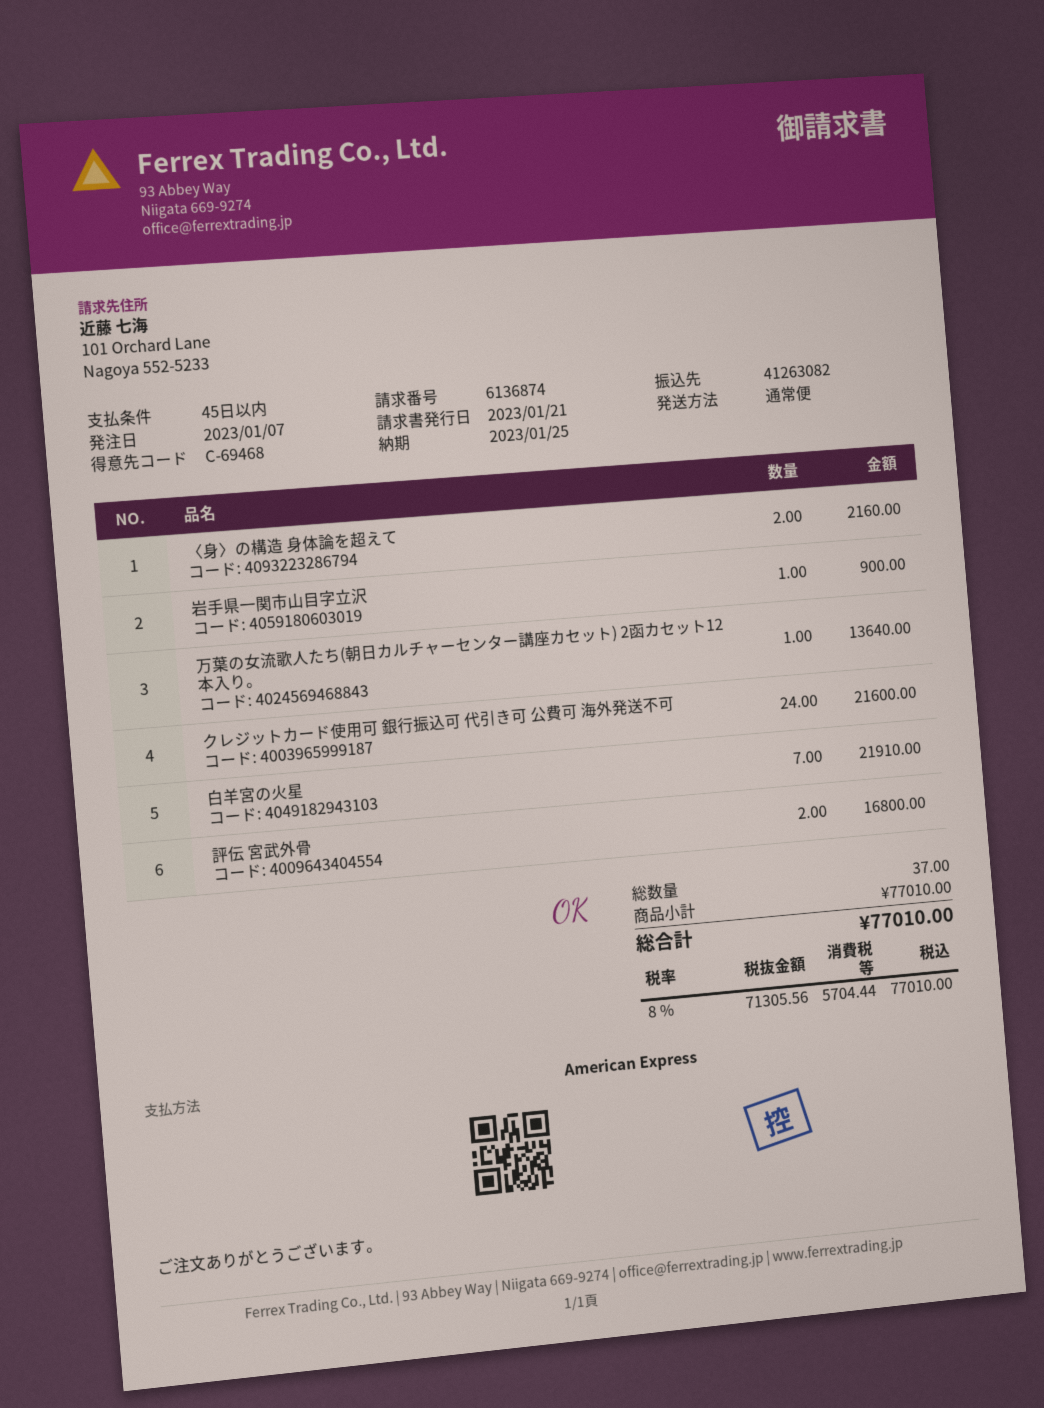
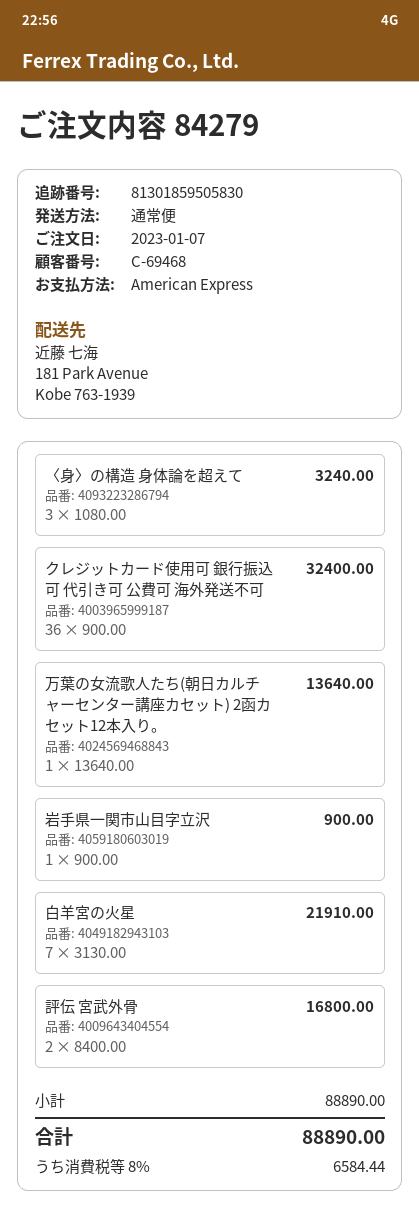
〈身〉の構造 身体論を超えて: 2 for 2160.00 -> 3 for 3240.00
クレジットカード使用可 銀行振込可 代引き可 公費可 海外発送不可: 24 for 21600.00 -> 36 for 32400.00
subtotal: 77010.00 -> 88890.00
tax: 8% = 5704.44 -> 8% = 6584.44
total: 77010.00 -> 88890.00

